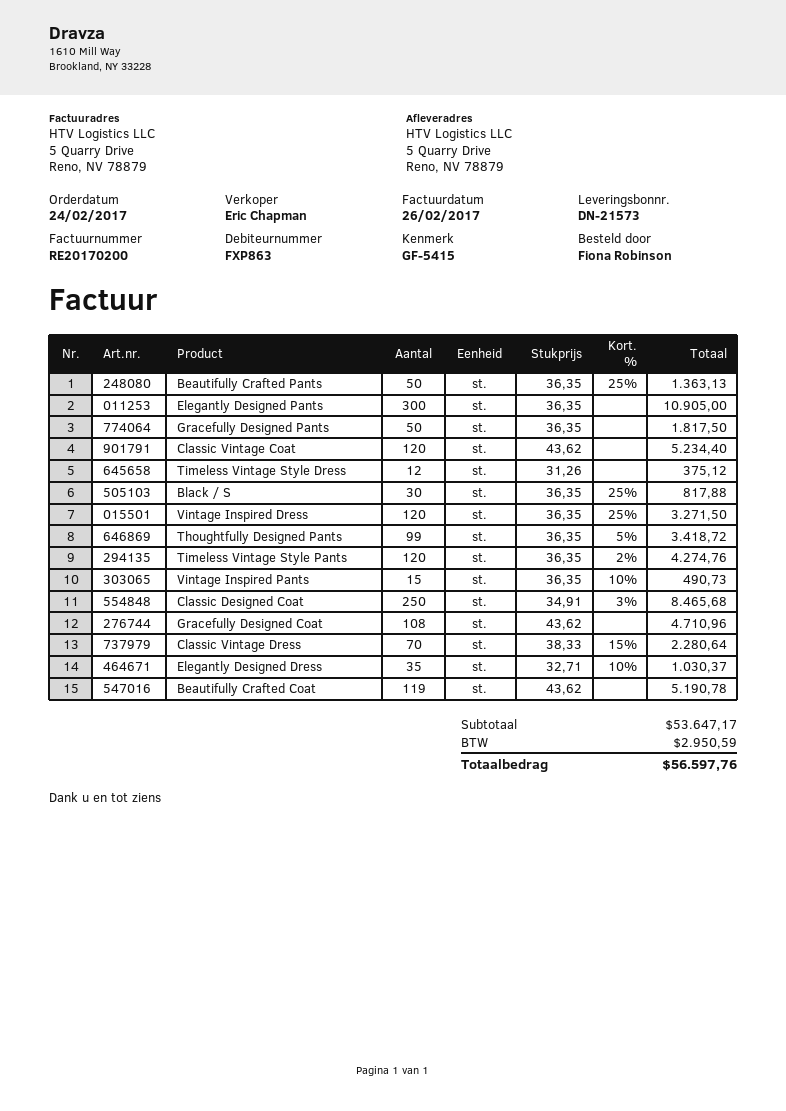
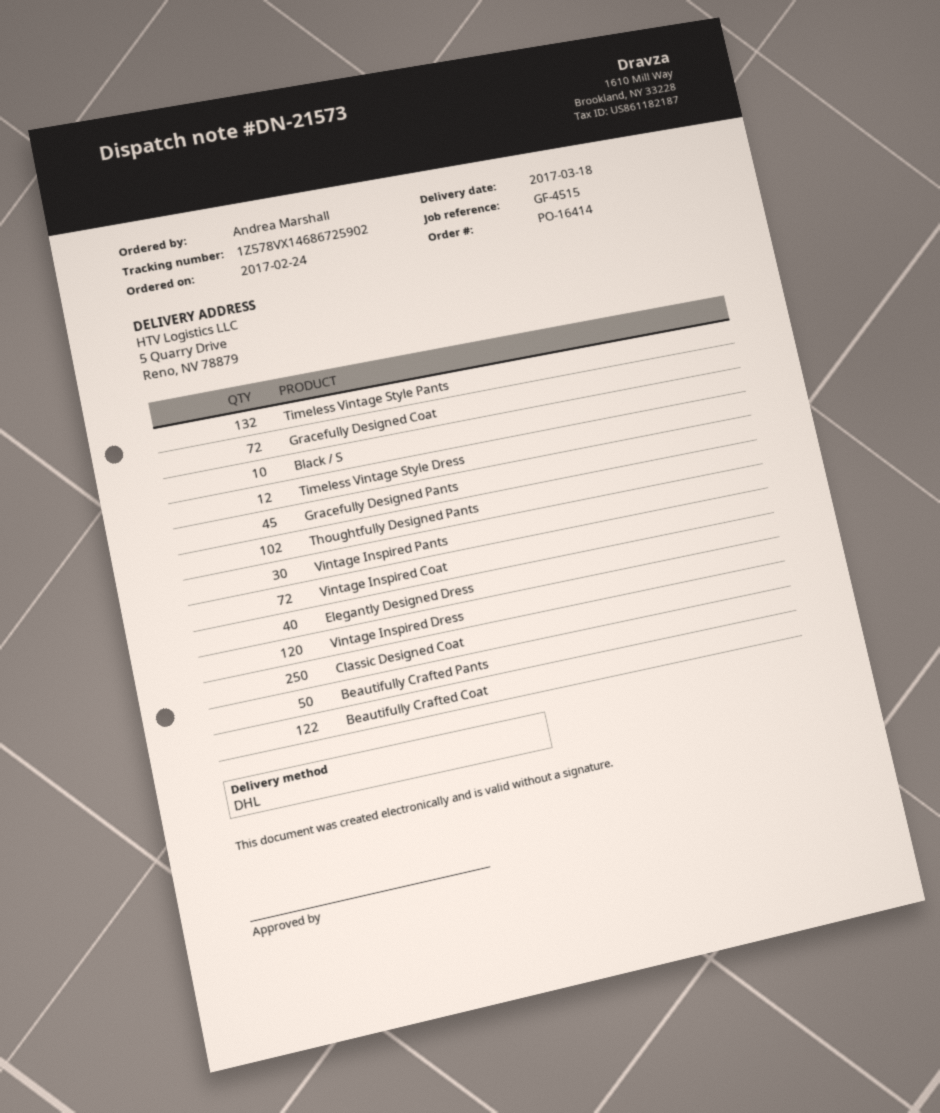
reference: GF-5415 -> GF-4515
ordered by: Fiona Robinson -> Andrea Marshall
Elegantly Designed Pants: 300 -> none
Gracefully Designed Pants: 50 -> 45
Classic Vintage Coat: 120 -> none
Black / S: 30 -> 10
Thoughtfully Designed Pants: 99 -> 102
Timeless Vintage Style Pants: 120 -> 132
Vintage Inspired Pants: 15 -> 30
Gracefully Designed Coat: 108 -> 72
Classic Vintage Dress: 70 -> none
Elegantly Designed Dress: 35 -> 40
Beautifully Crafted Coat: 119 -> 122
Vintage Inspired Coat: none -> 72

